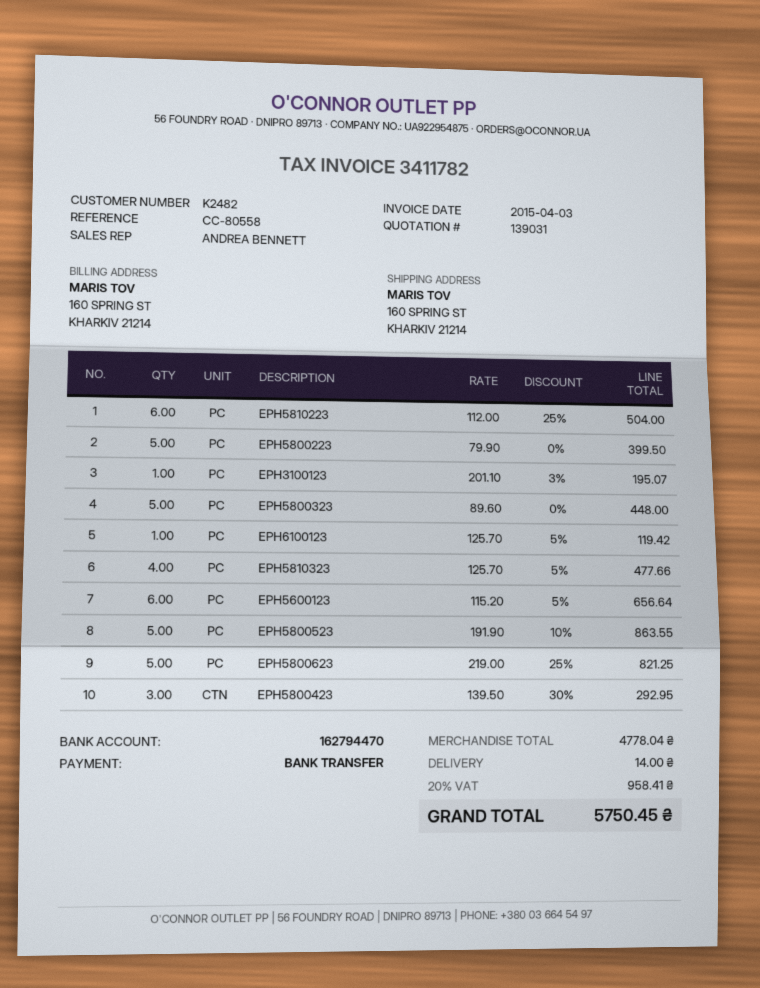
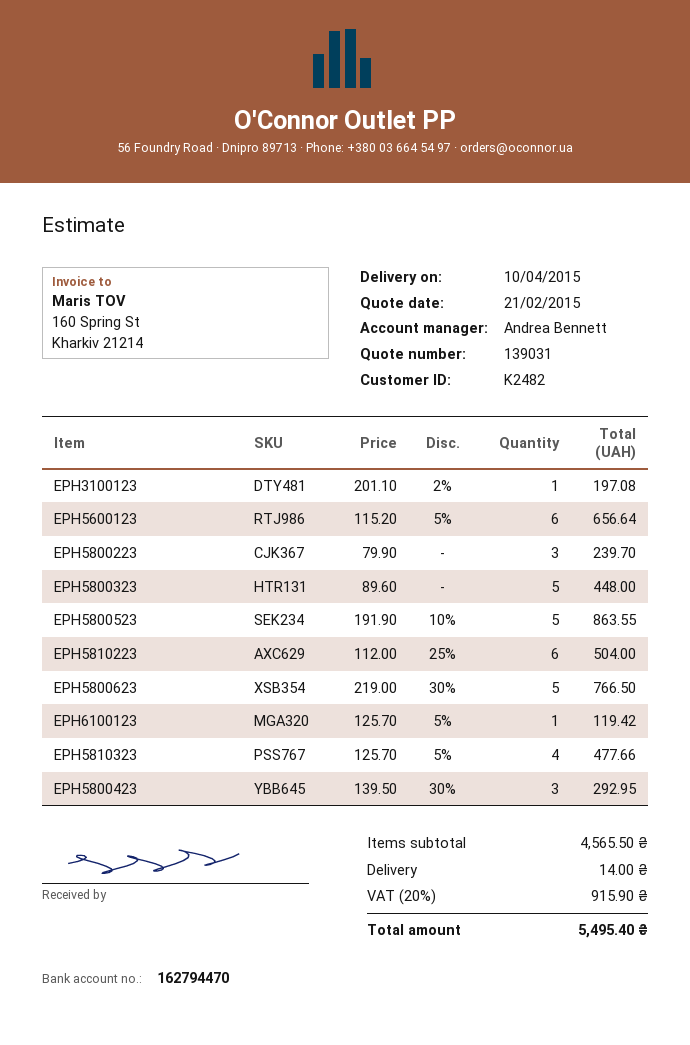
EPH5800223: 5 x 79.90 = 399.50 -> 3 x 79.90 = 239.70
EPH3100123: 1 x 201.10 - 3% = 195.07 -> 1 x 201.10 - 2% = 197.08
EPH5800623: 5 x 219.00 - 25% = 821.25 -> 5 x 219.00 - 30% = 766.50
subtotal: 4778.04 -> 4565.50
tax: 20% = 958.41 -> 20% = 915.90
total: 5750.45 -> 5495.40

